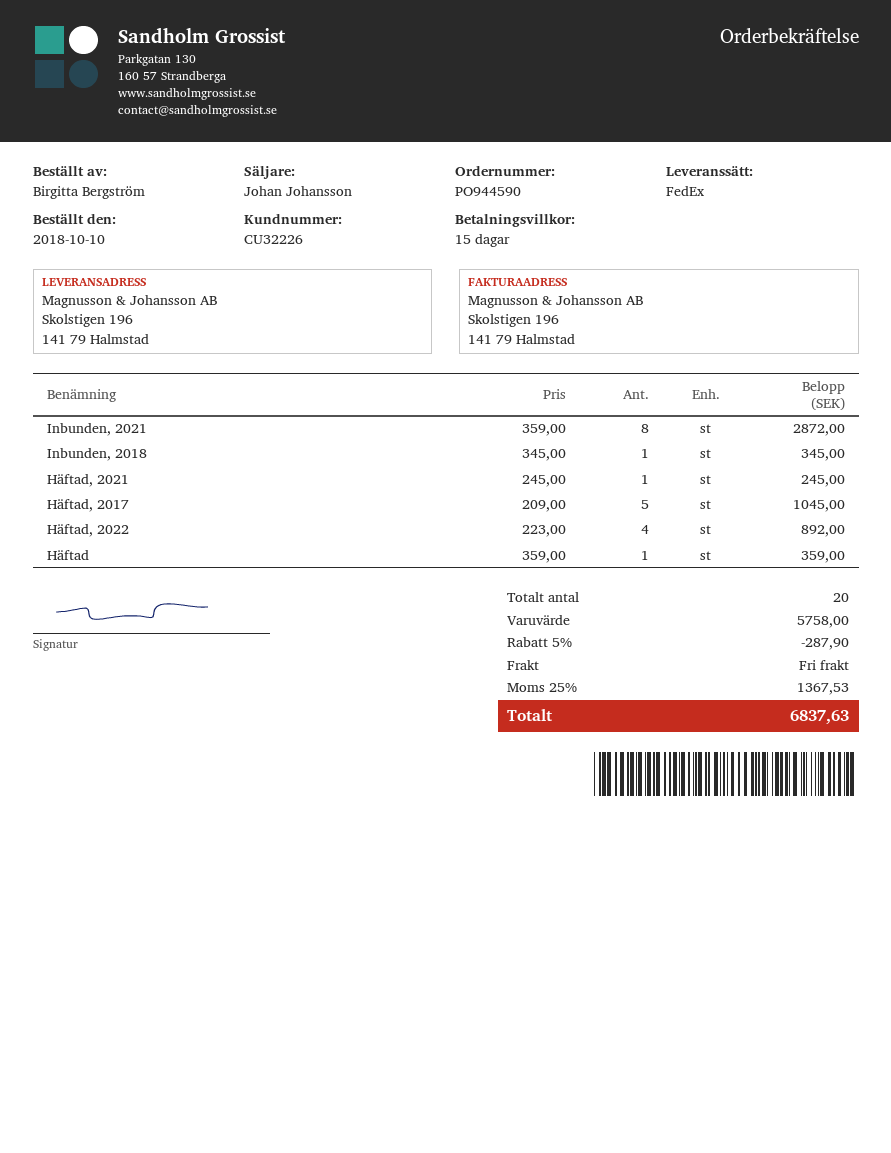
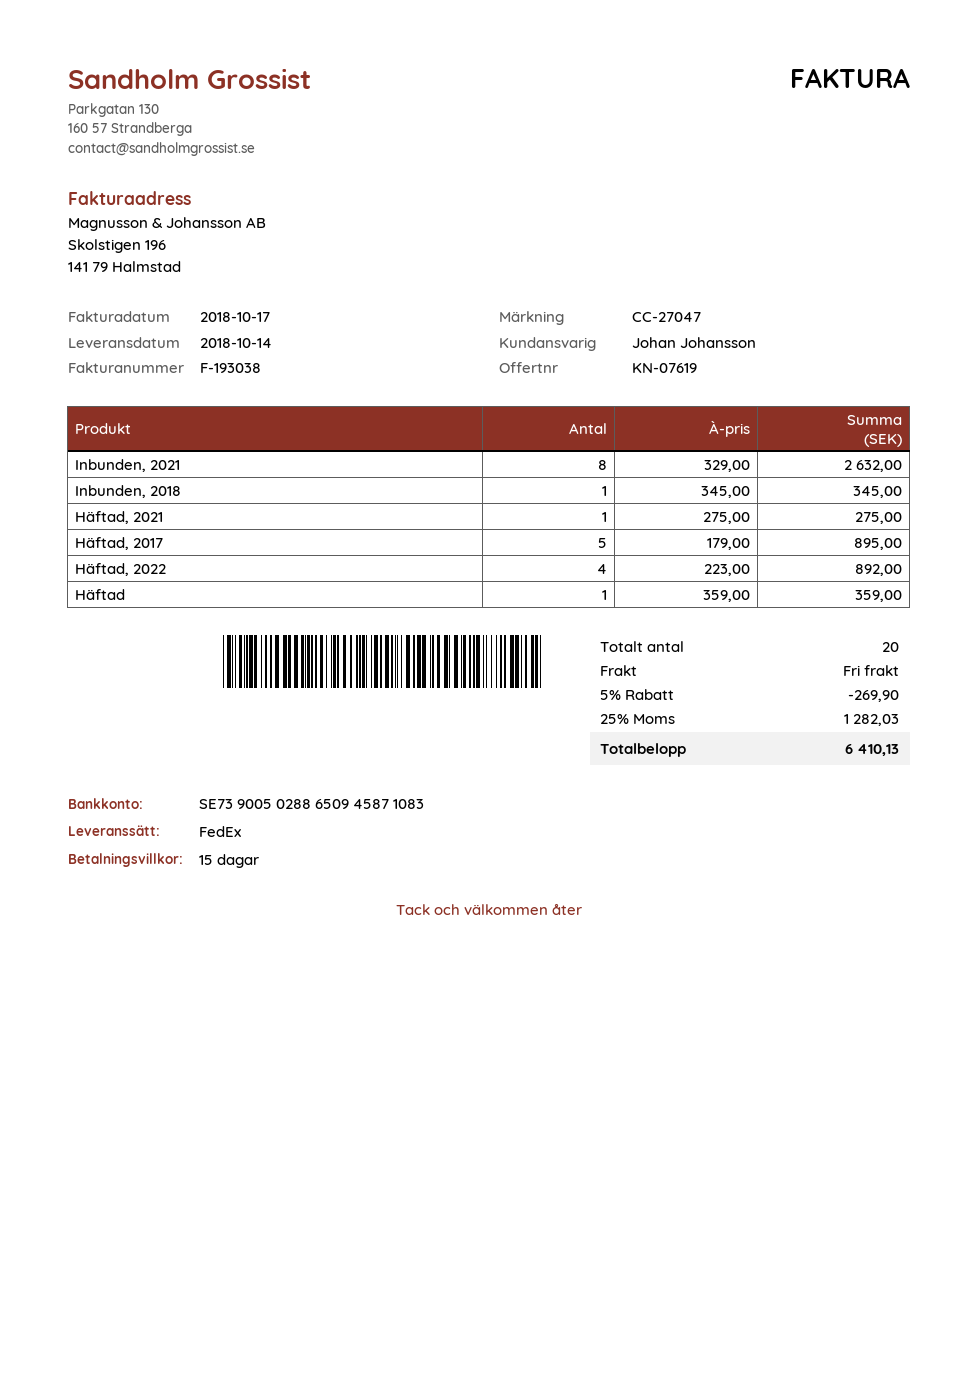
Inbunden, 2021: 8 x 359.00 = 2872.00 -> 8 x 329.00 = 2632.00
Häftad, 2021: 1 x 245.00 = 245.00 -> 1 x 275.00 = 275.00
Häftad, 2017: 5 x 209.00 = 1045.00 -> 5 x 179.00 = 895.00
discount: 5% = 287.90 -> 5% = 269.90
tax: 25% = 1367.53 -> 25% = 1282.03
total: 6837.63 -> 6410.13

